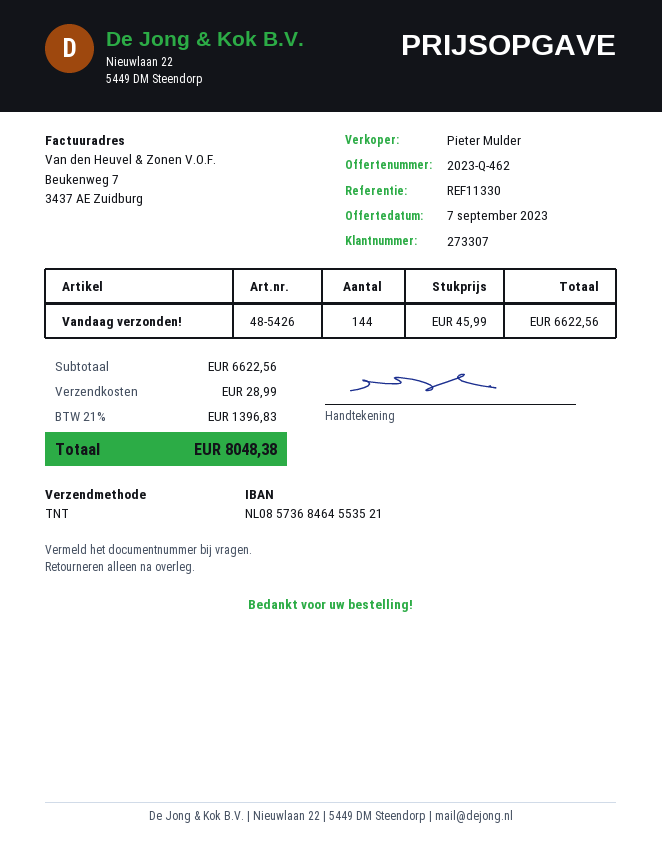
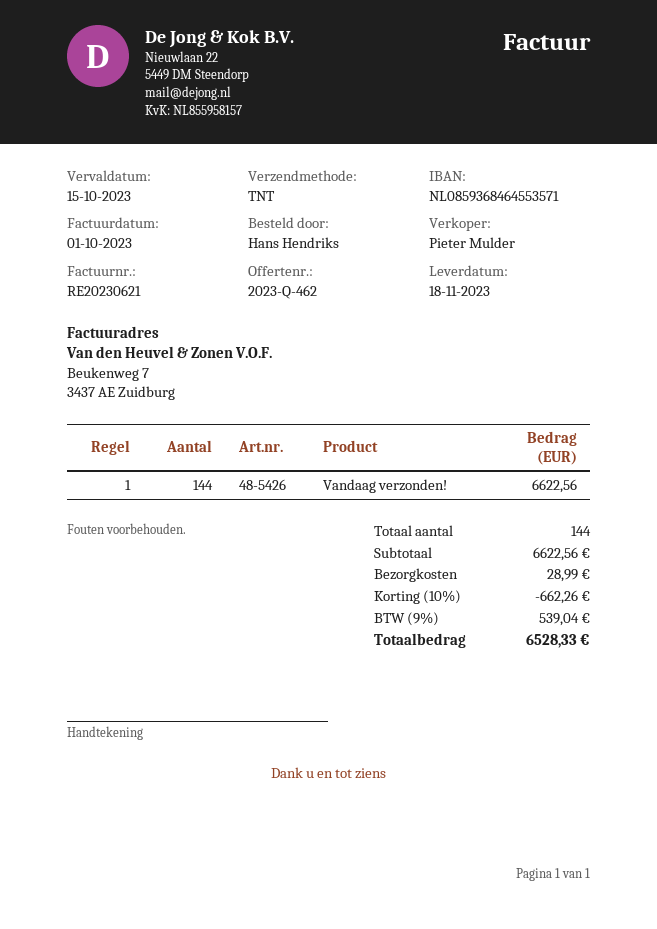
bank account: NL0857368464553521 -> NL0859368464553571
discount: none -> 10% = 662.26
tax: 21% = 1396.83 -> 9% = 539.04
total: 8048.38 -> 6528.33

